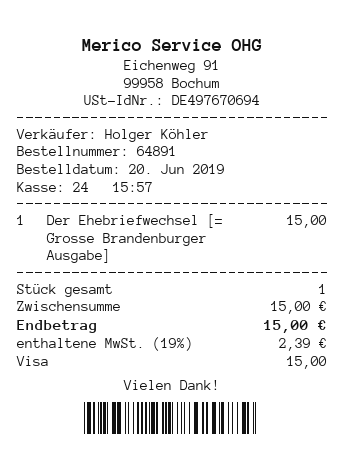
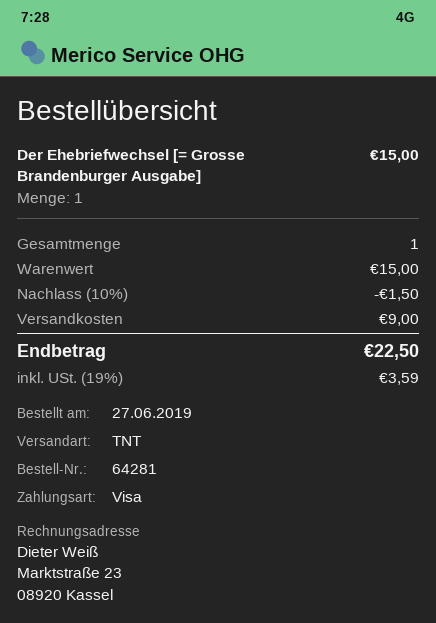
order number: 64891 -> 64281
order date: 2019-06-20 -> 2019-06-27
discount: none -> 10% = 1.50
shipping: none -> 9.00
tax: 19% = 2.39 -> 19% = 3.59
total: 15.00 -> 22.50

